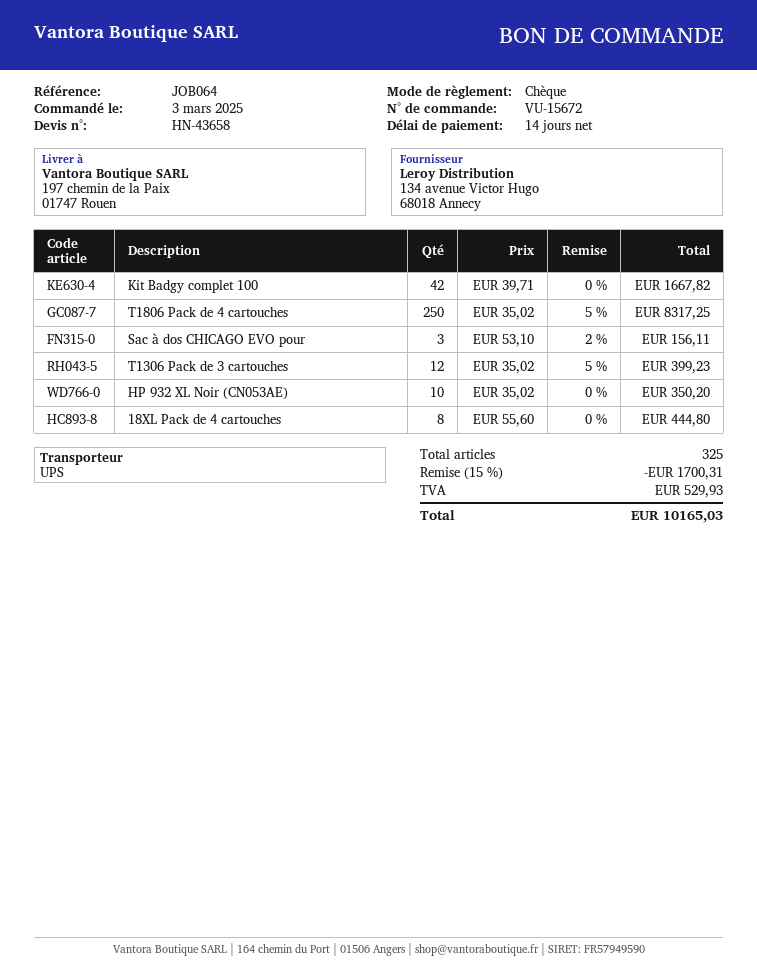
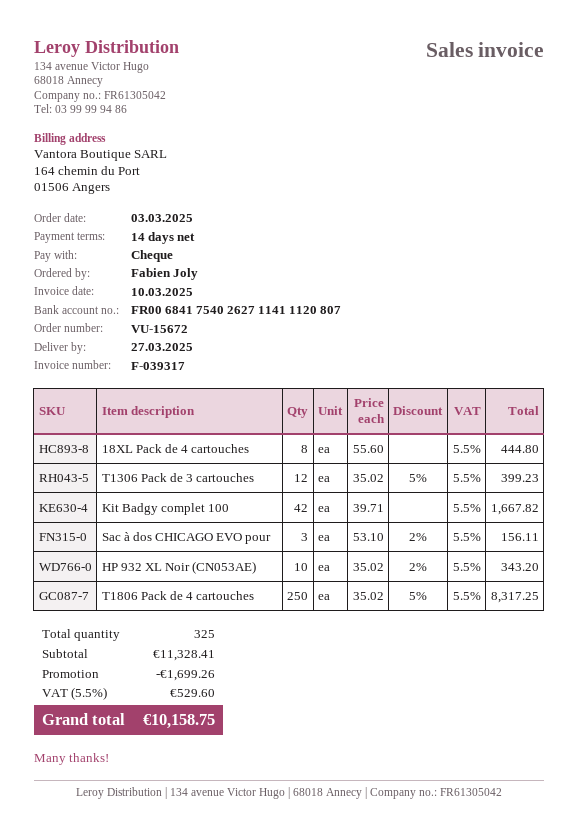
HP 932 XL Noir (CN053AE): 10 x 35.02 = 350.20 -> 10 x 35.02 - 2% = 343.20
discount: 1700.31 -> 1699.26
tax: 529.93 -> 529.60
total: 10165.03 -> 10158.75

